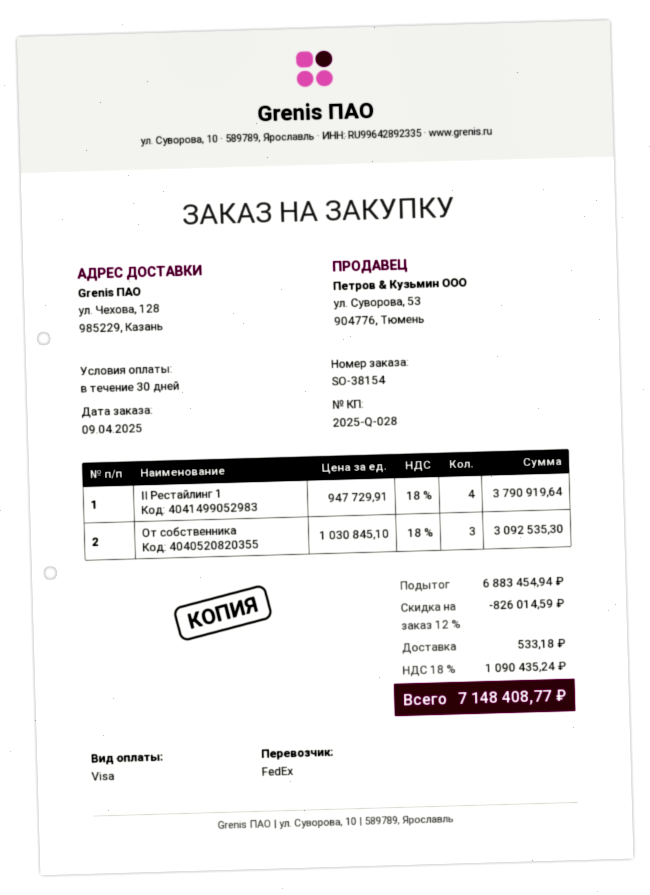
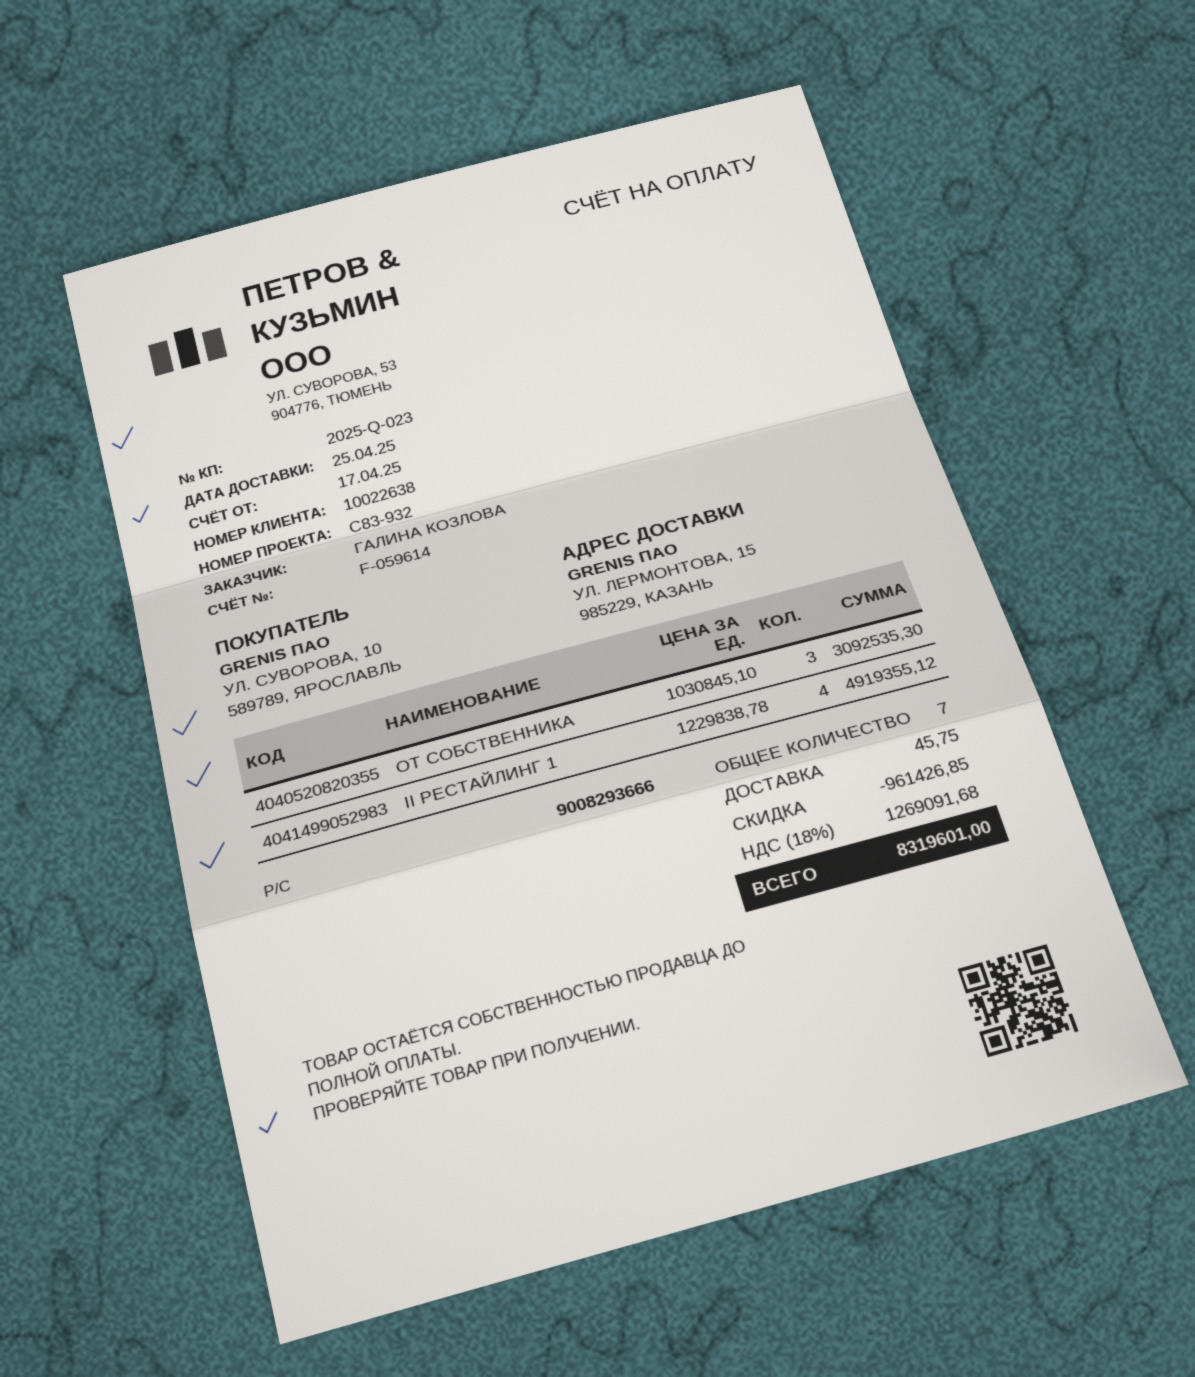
quote number: 2025-Q-028 -> 2025-Q-023
ship to: ул. Чехова, 128, 985229, Казань -> УЛ. ЛЕРМОНТОВА, 15, 985229, КАЗАНЬ
II Рестайлинг 1: 4 x 947729.91 = 3790919.64 -> 4 x 1229838.78 = 4919355.12
discount: 826014.59 -> 961426.85
shipping: 533.18 -> 45.75
tax: 18% = 1090435.24 -> 18% = 1269091.68
total: 7148408.77 -> 8319601.00

